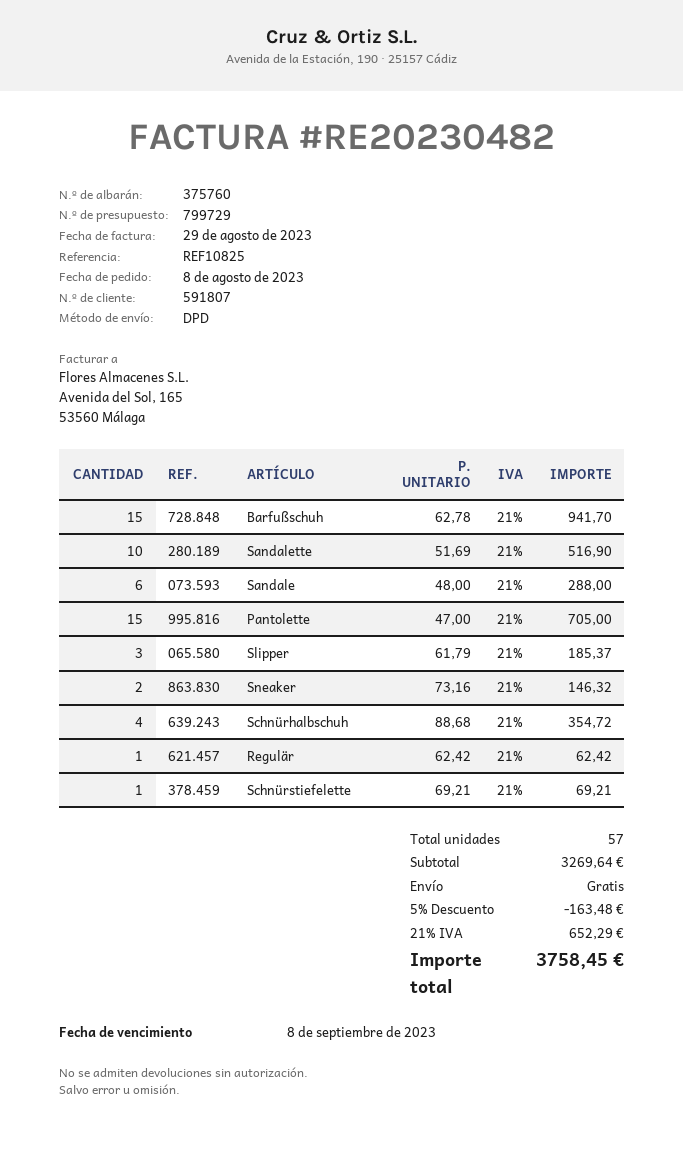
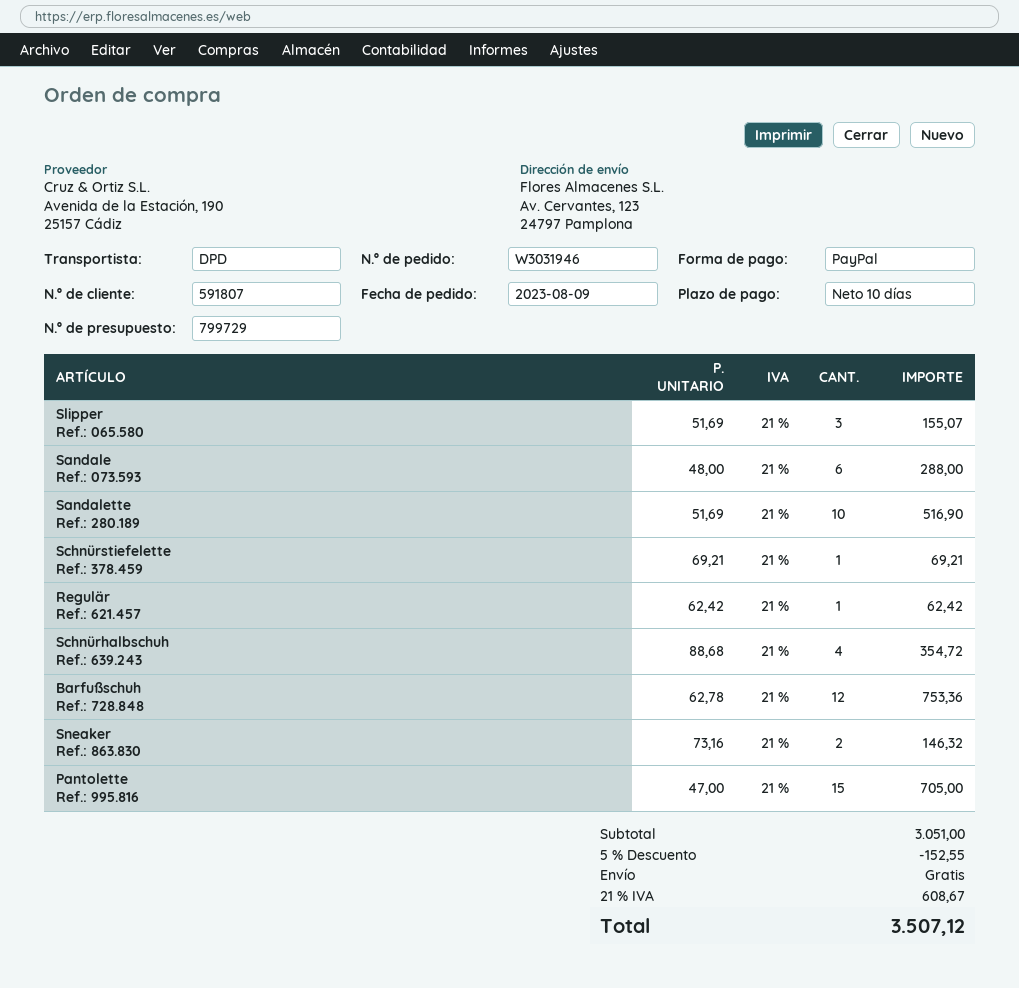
order date: 2023-08-08 -> 2023-08-09
Barfußschuh: 15 x 62.78 = 941.70 -> 12 x 62.78 = 753.36
Slipper: 3 x 61.79 = 185.37 -> 3 x 51.69 = 155.07
subtotal: 3269.64 -> 3051.00
discount: 5% = 163.48 -> 5% = 152.55
tax: 21% = 652.29 -> 21% = 608.67
total: 3758.45 -> 3507.12

